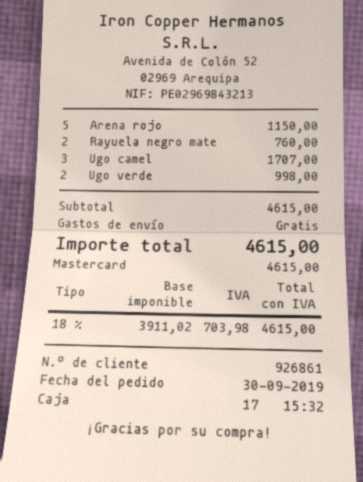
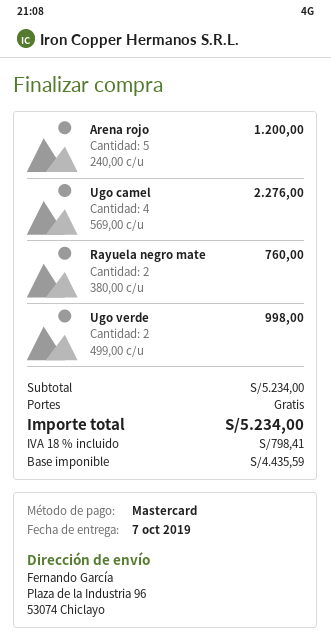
Arena rojo: 5 for 1150.00 -> 5 for 1200.00
Ugo camel: 3 for 1707.00 -> 4 for 2276.00
subtotal: 4615.00 -> 5234.00
net: 3911.02 -> 4435.59
tax: 18% = 703.98 -> 18% = 798.41
total: 4615.00 -> 5234.00

